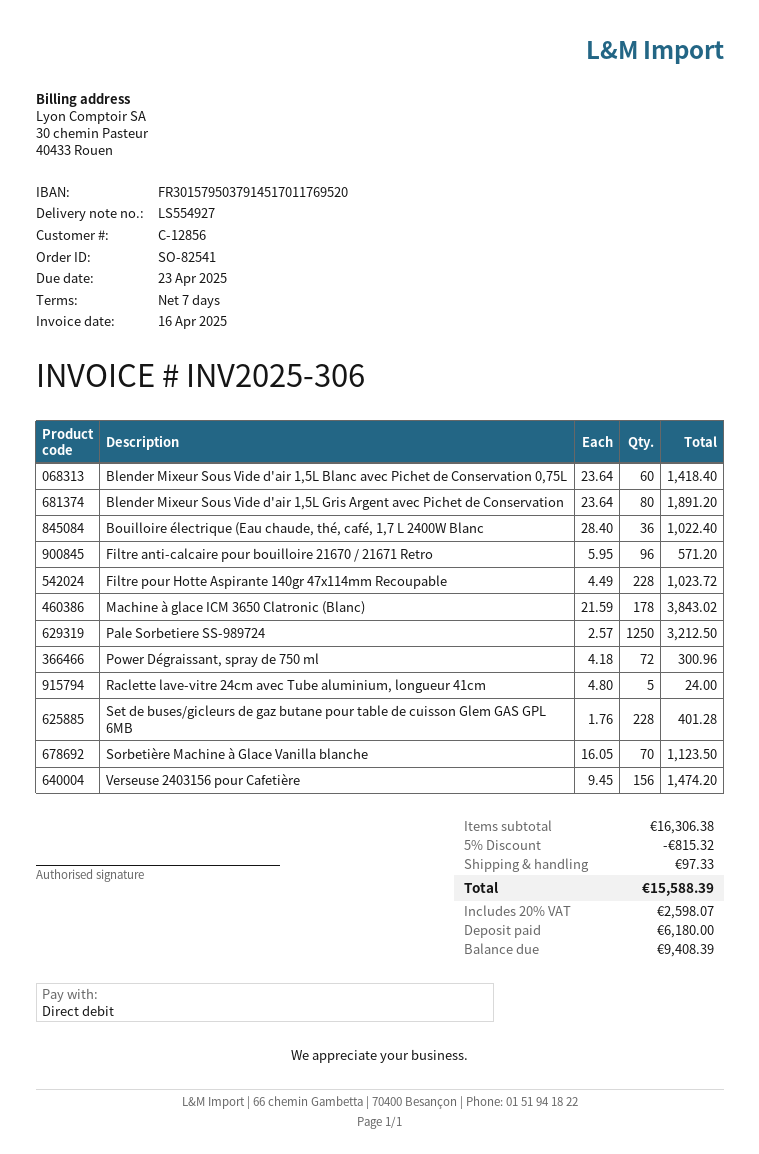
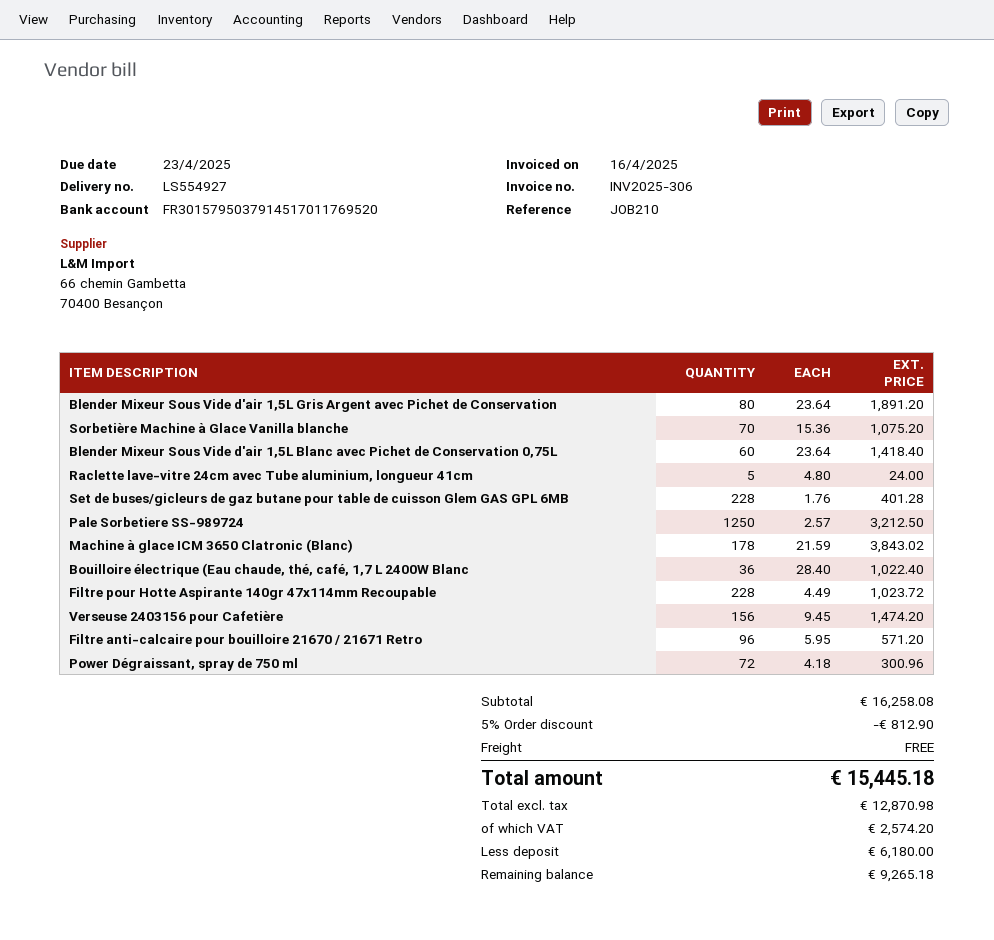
Sorbetière Machine à Glace Vanilla blanche: 70 x 16.05 = 1123.50 -> 70 x 15.36 = 1075.20
subtotal: 16306.38 -> 16258.08
discount: 5% = 815.32 -> 5% = 812.90
shipping: 97.33 -> 0.00
tax: 2598.07 -> 2574.20
total: 15588.39 -> 15445.18
balance: 9408.39 -> 9265.18

